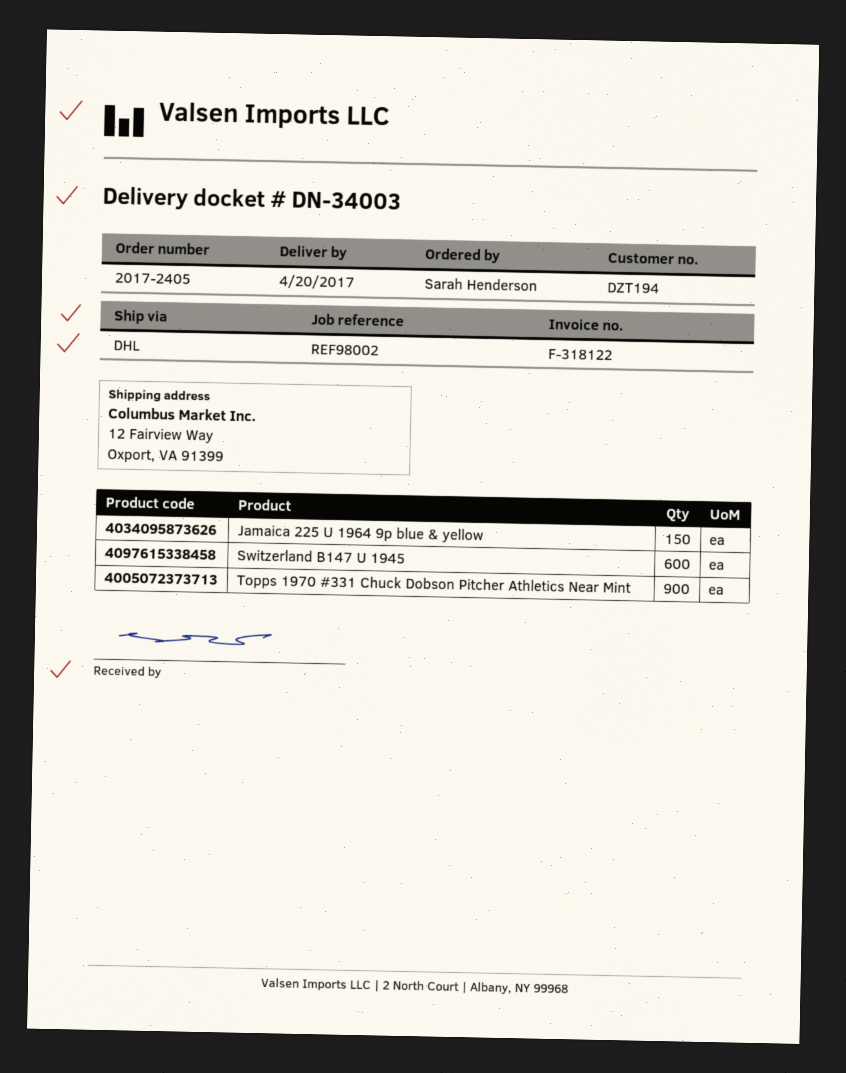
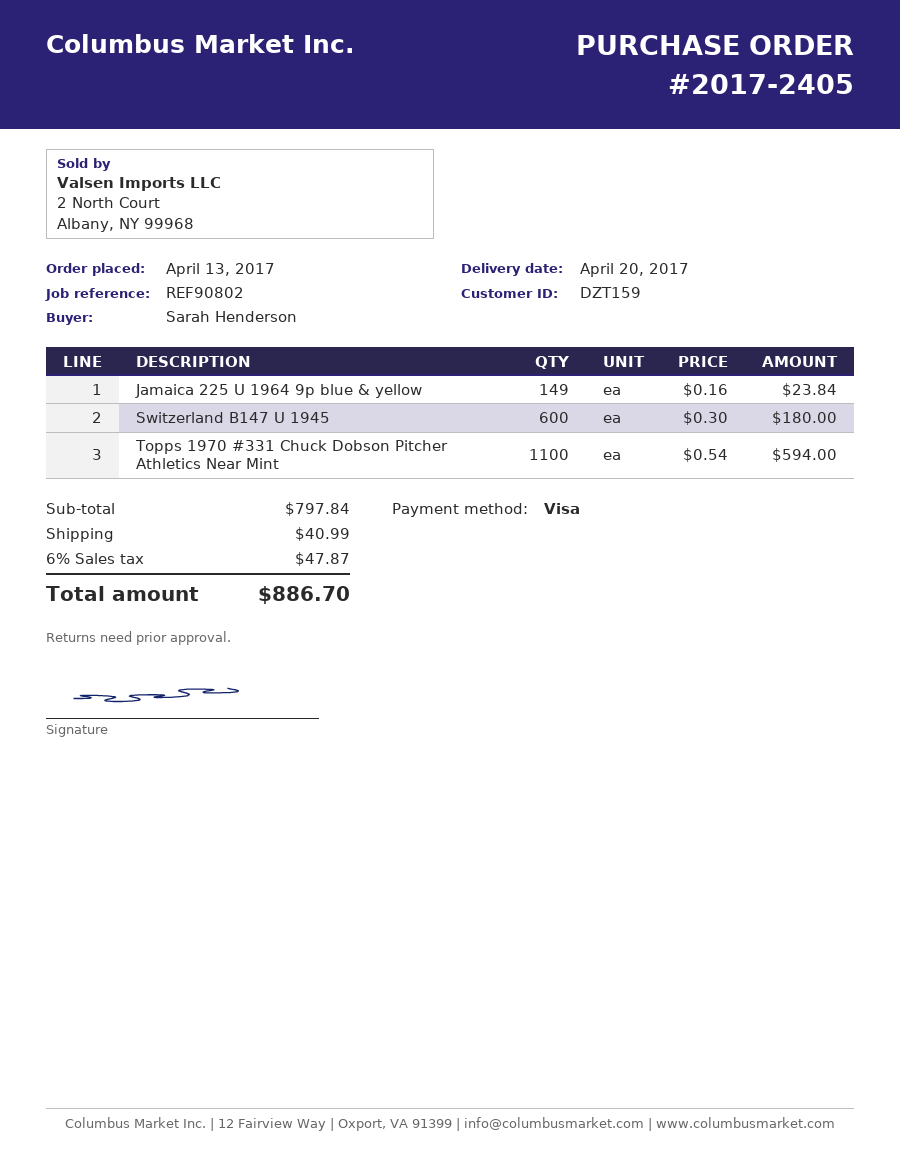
customer number: DZT194 -> DZT159
reference: REF98002 -> REF90802
Jamaica 225 U 1964 9p blue & yellow: 150 -> 149
Topps 1970 #331 Chuck Dobson Pitcher Athletics Near Mint: 900 -> 1100

